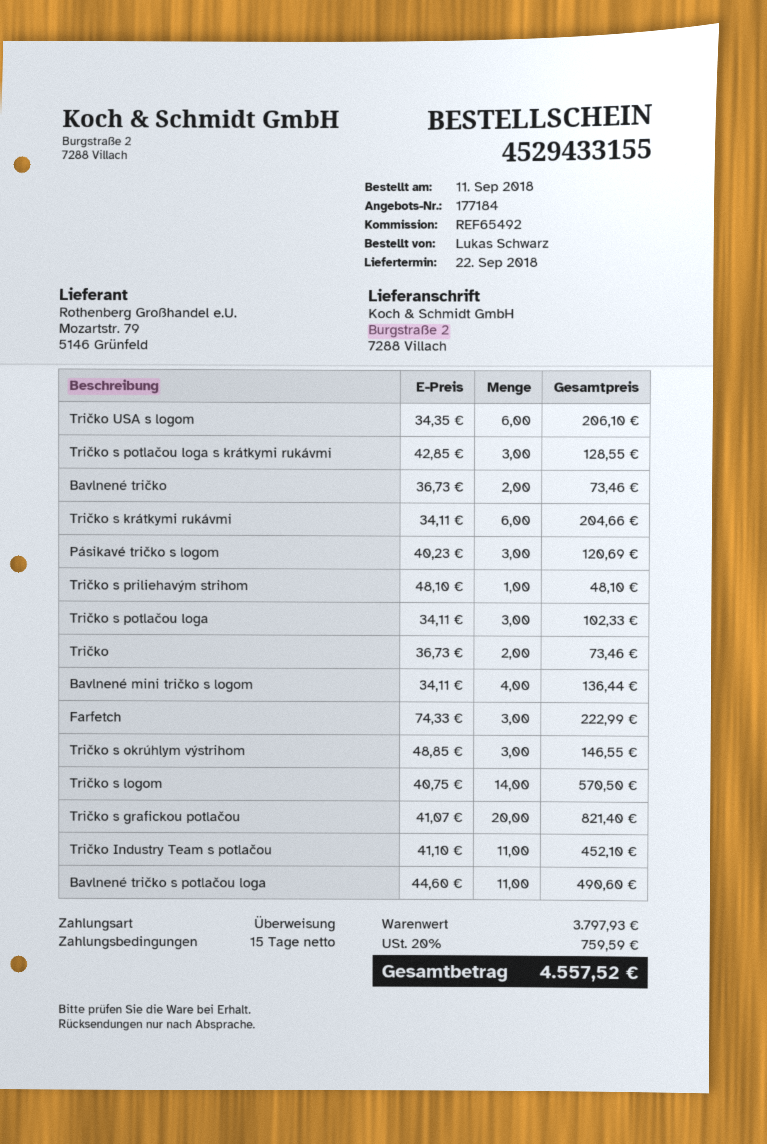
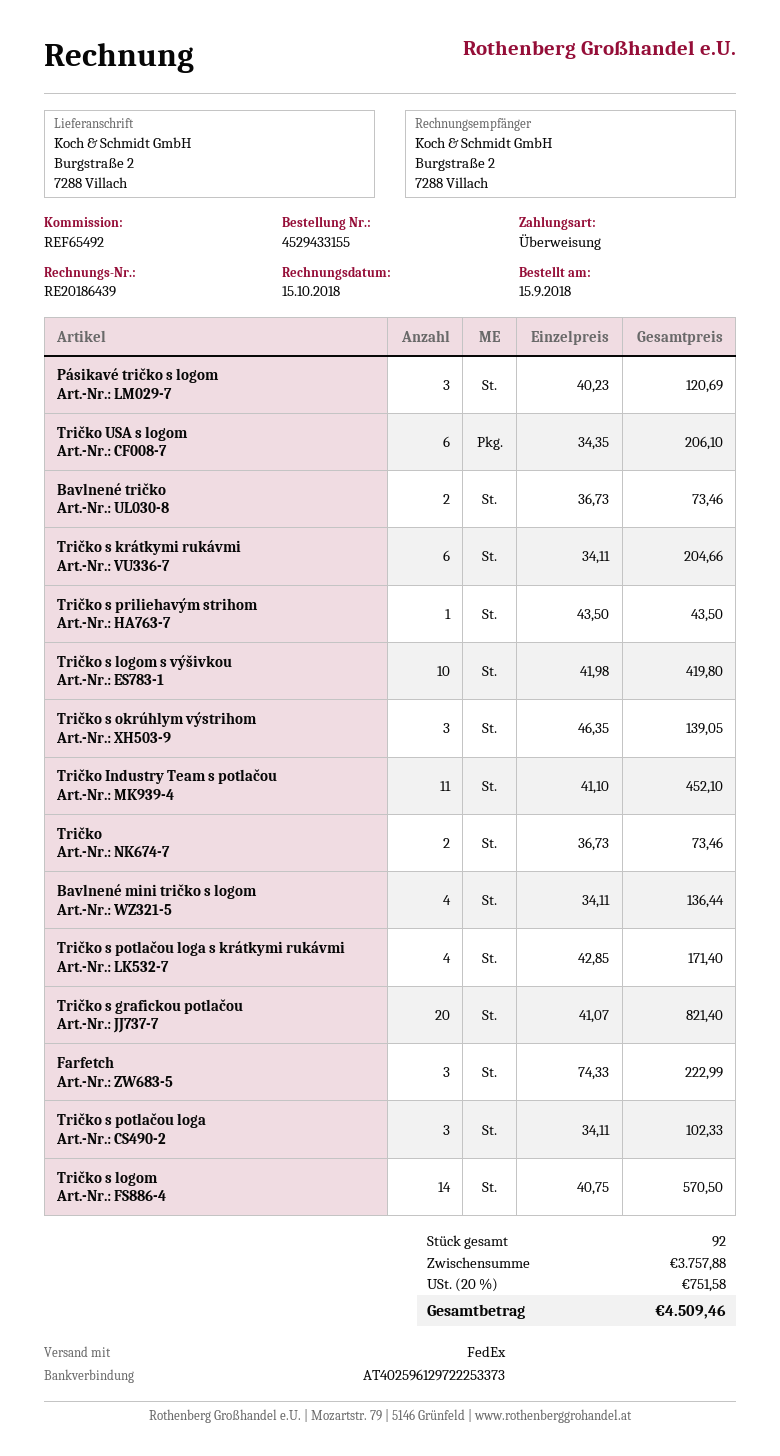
order date: 2018-09-11 -> 2018-09-15
Tričko s potlačou loga s krátkymi rukávmi: 3 x 42.85 = 128.55 -> 4 x 42.85 = 171.40
Tričko s priliehavým strihom: 1 x 48.10 = 48.10 -> 1 x 43.50 = 43.50
Tričko s okrúhlym výstrihom: 3 x 48.85 = 146.55 -> 3 x 46.35 = 139.05
Bavlnené tričko s potlačou loga: 11 x 44.60 = 490.60 -> none
Tričko s logom s výšivkou: none -> 10 x 41.98 = 419.80
subtotal: 3797.93 -> 3757.88
tax: 20% = 759.59 -> 20% = 751.58
total: 4557.52 -> 4509.46

